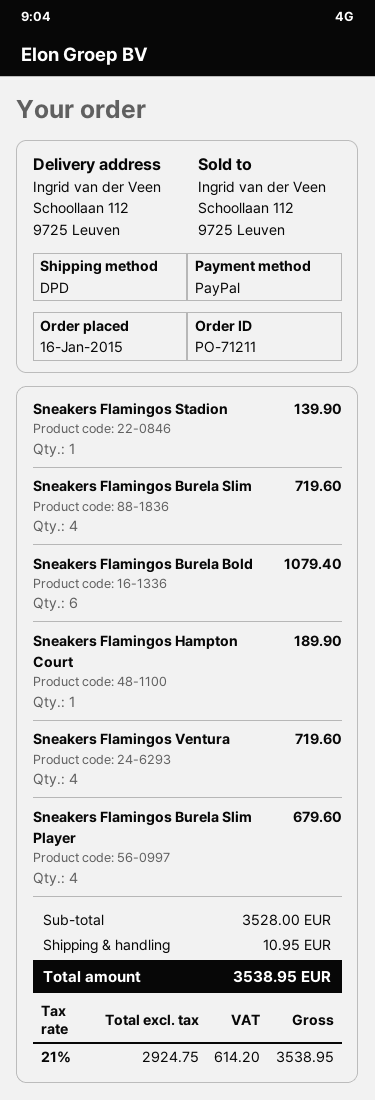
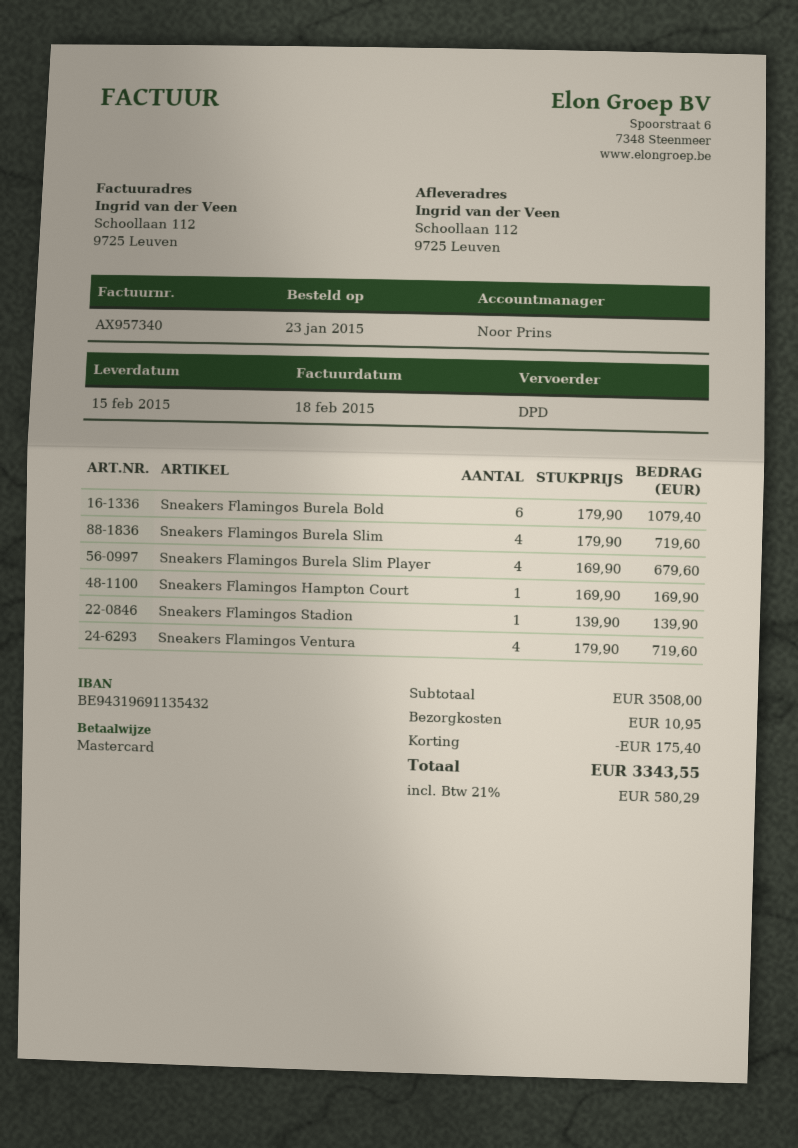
order date: 2015-01-16 -> 2015-01-23
payment method: PayPal -> Mastercard
Sneakers Flamingos Hampton Court: 1 for 189.90 -> 1 for 169.90
subtotal: 3528.00 -> 3508.00
discount: none -> 175.40
tax: 21% = 614.20 -> 21% = 580.29
total: 3538.95 -> 3343.55

